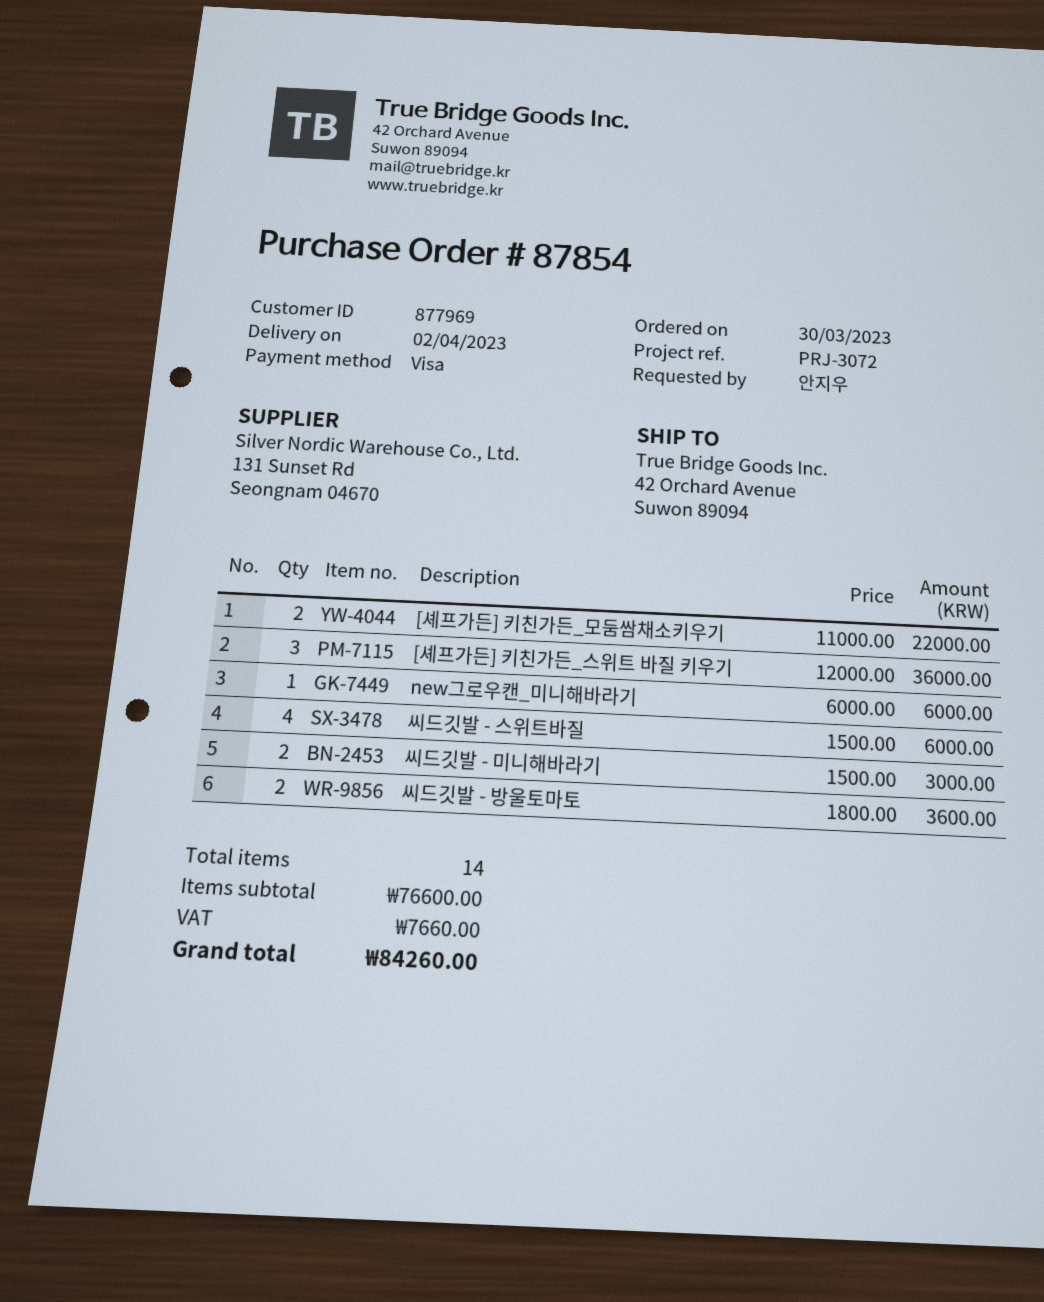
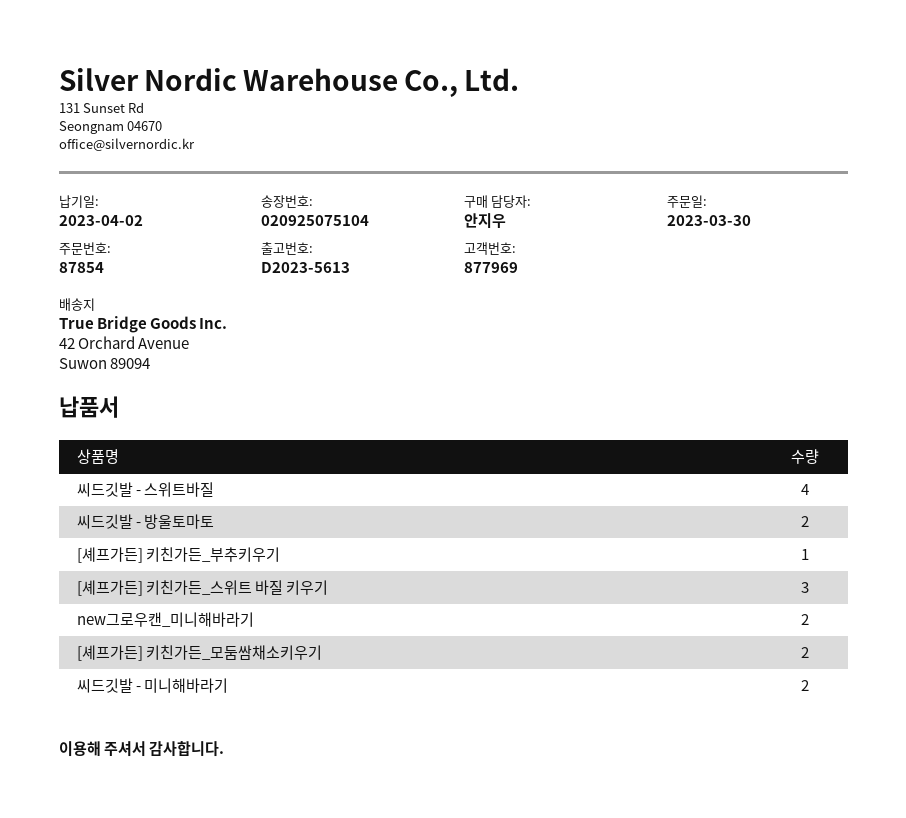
new그로우캔_미니해바라기: 1 -> 2
[셰프가든] 키친가든_부추키우기: none -> 1

